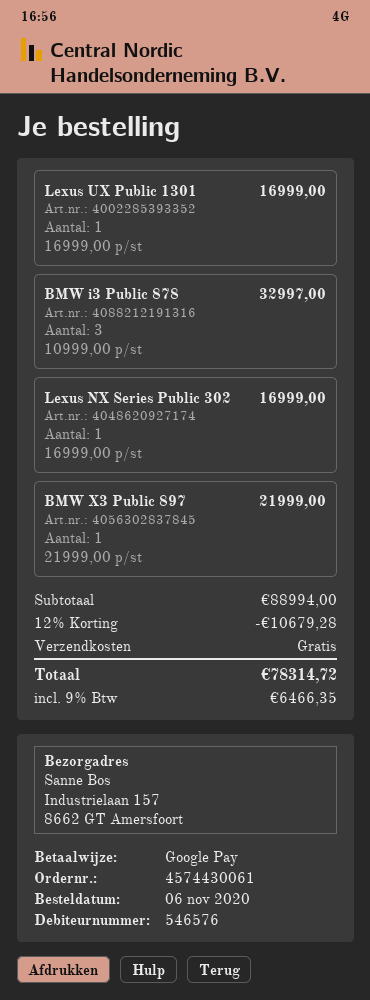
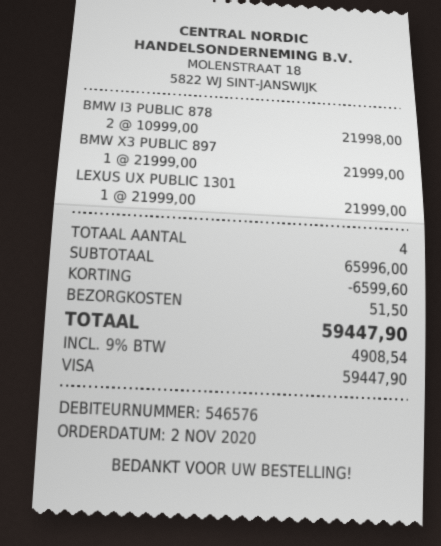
order date: 2020-11-06 -> 2020-11-02
payment method: Google Pay -> Visa
Lexus UX Public 1301: 1 x 16999.00 = 16999.00 -> 1 x 21999.00 = 21999.00
BMW i3 Public 878: 3 x 10999.00 = 32997.00 -> 2 x 10999.00 = 21998.00
Lexus NX Series Public 302: 1 x 16999.00 = 16999.00 -> none
subtotal: 88994.00 -> 65996.00
discount: 10679.28 -> 6599.60
shipping: 0.00 -> 51.50
tax: 9% = 6466.35 -> 9% = 4908.54
total: 78314.72 -> 59447.90

